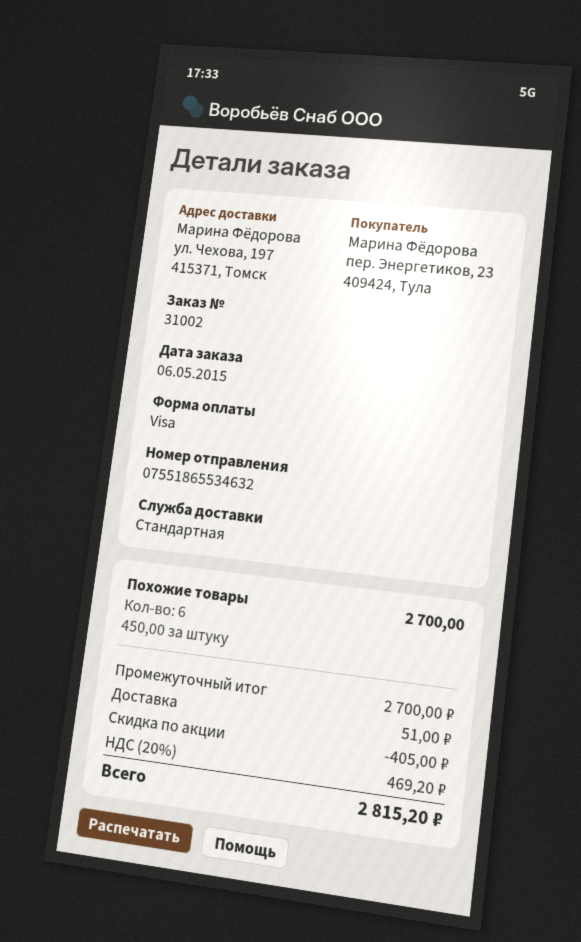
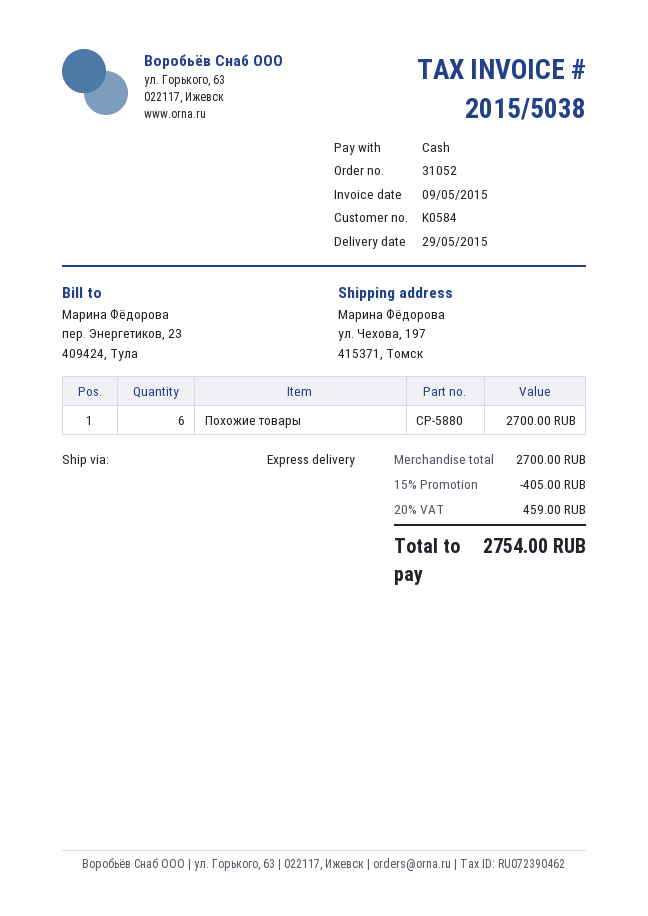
order number: 31002 -> 31052
payment method: Visa -> cash
shipping method: standard -> express
shipping: 51.00 -> none
tax: 20% = 469.20 -> 20% = 459.00
total: 2815.20 -> 2754.00

